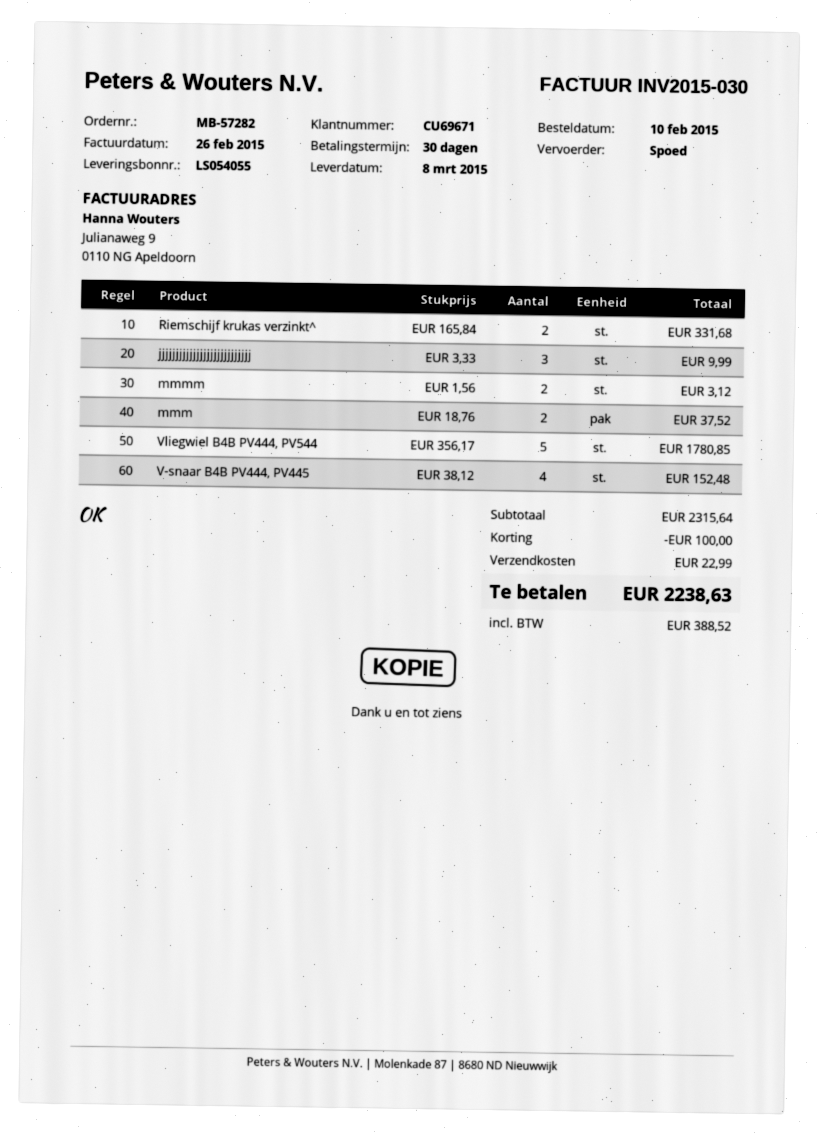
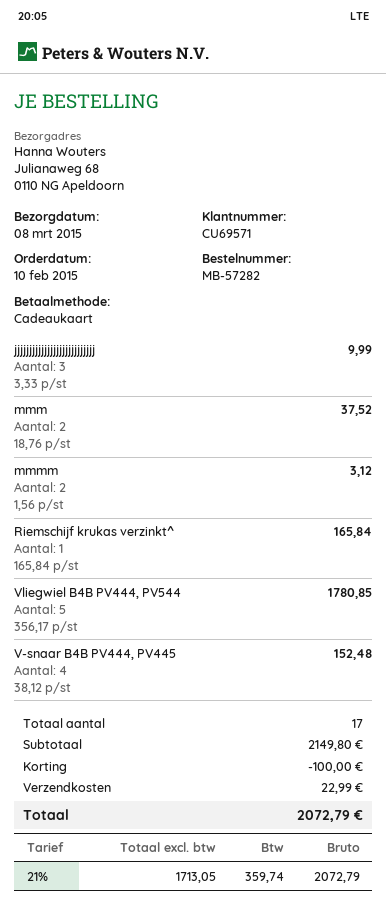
customer number: CU69671 -> CU69571
Riemschijf krukas verzinkt^: 2 x 165.84 = 331.68 -> 1 x 165.84 = 165.84
subtotal: 2315.64 -> 2149.80
tax: 388.52 -> 359.74
total: 2238.63 -> 2072.79

